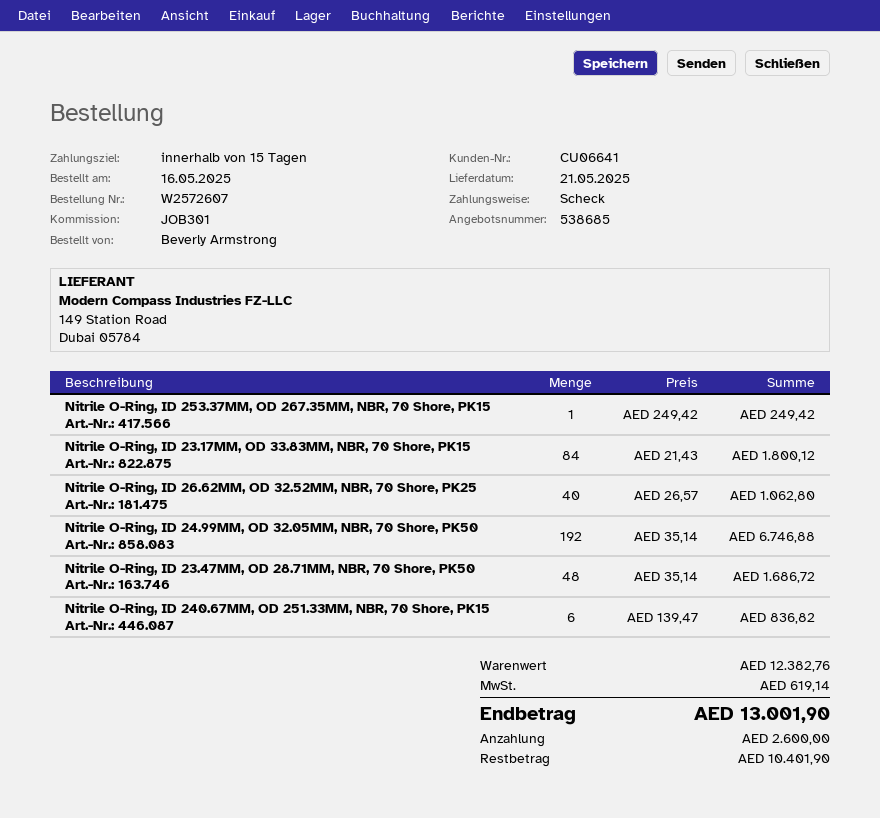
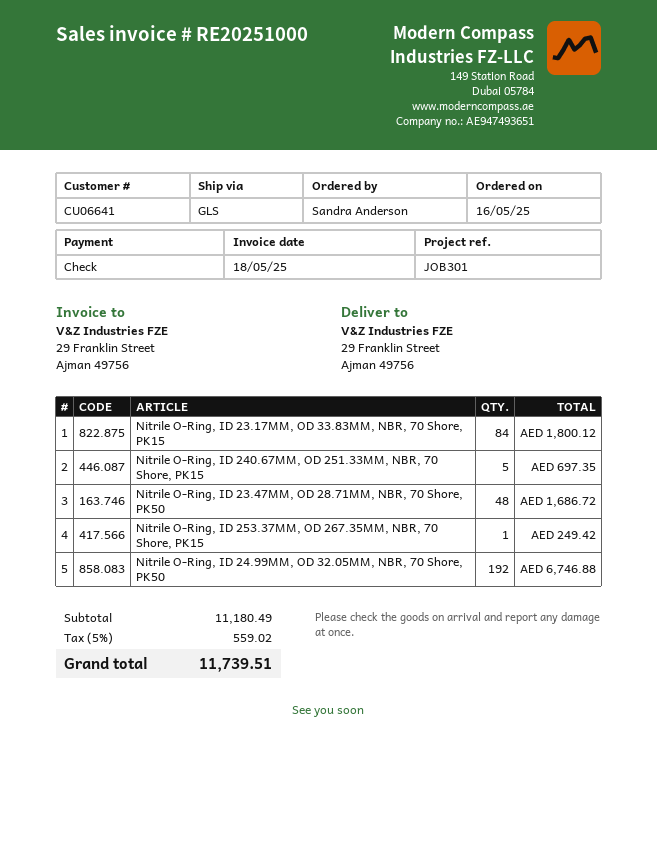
ordered by: Beverly Armstrong -> Sandra Anderson
Nitrile O-Ring, ID 26.62MM, OD 32.52MM, NBR, 70 Shore, PK25: 40 for 1062.80 -> none
Nitrile O-Ring, ID 240.67MM, OD 251.33MM, NBR, 70 Shore, PK15: 6 for 836.82 -> 5 for 697.35
subtotal: 12382.76 -> 11180.49
tax: 619.14 -> 559.02
total: 13001.90 -> 11739.51

